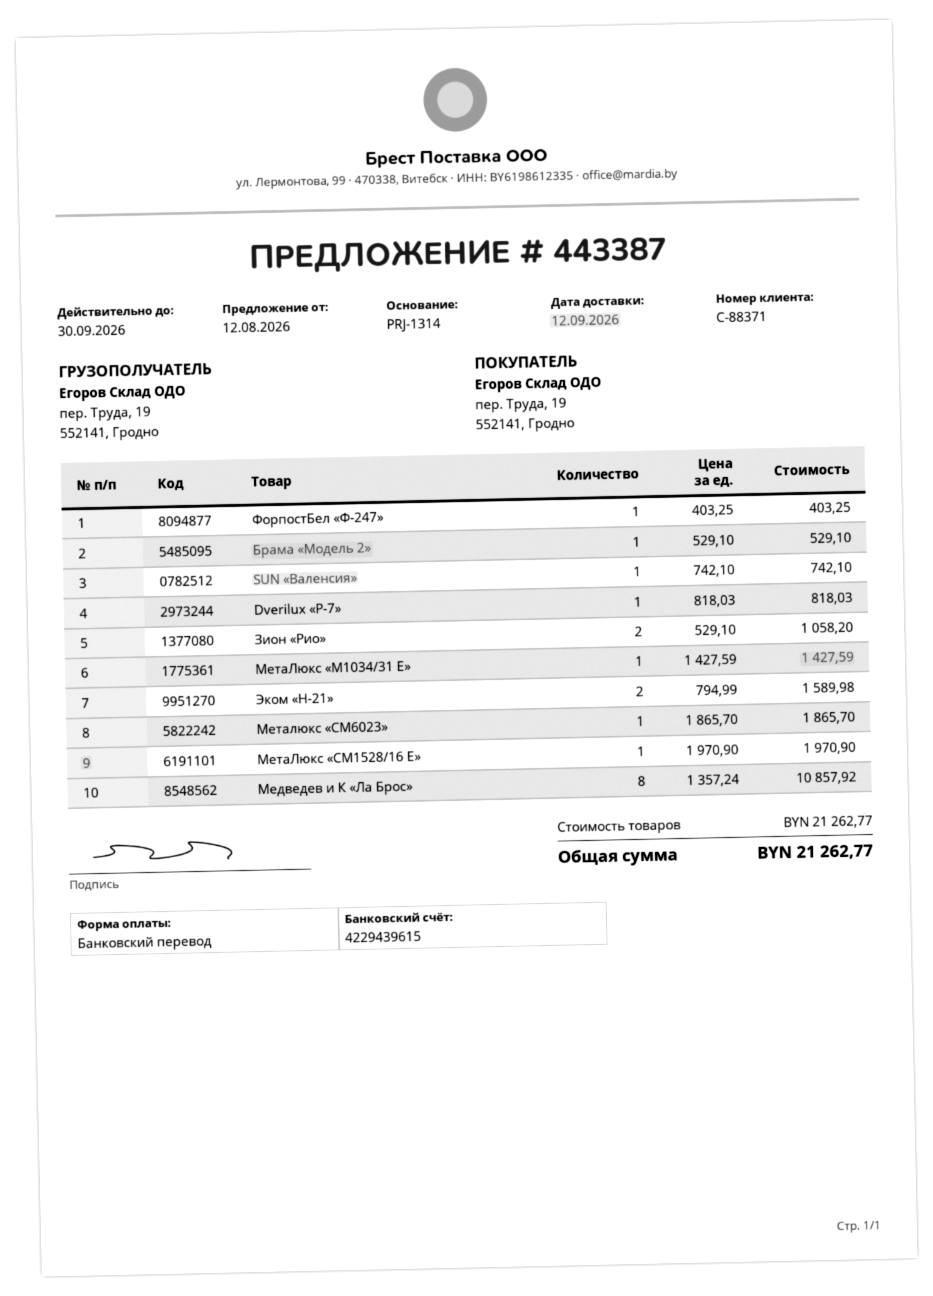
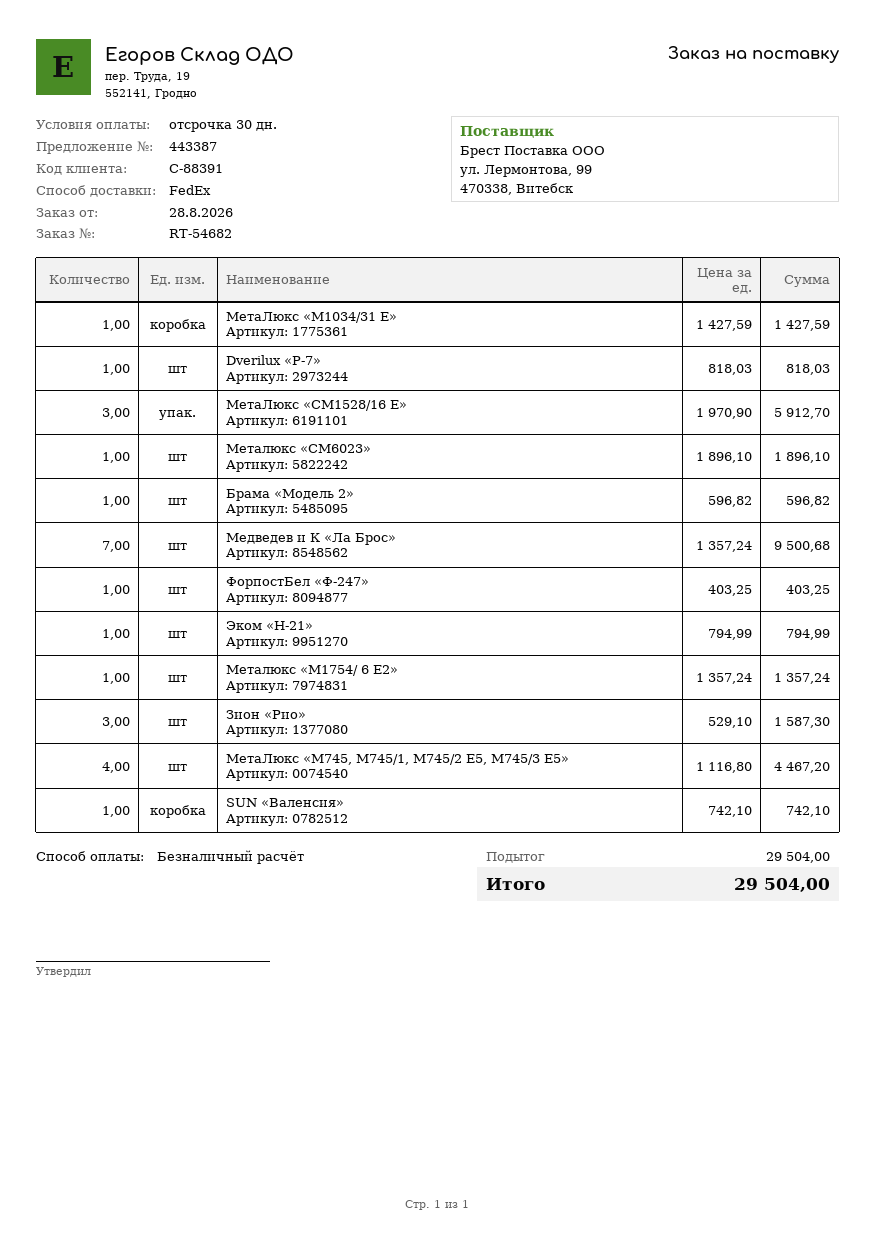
customer number: C-88371 -> C-88391
Брама «Модель 2»: 1 x 529.10 = 529.10 -> 1 x 596.82 = 596.82
Зион «Рио»: 2 x 529.10 = 1058.20 -> 3 x 529.10 = 1587.30
Эком «H-21»: 2 x 794.99 = 1589.98 -> 1 x 794.99 = 794.99
Металюкс «СМ6023»: 1 x 1865.70 = 1865.70 -> 1 x 1896.10 = 1896.10
МетаЛюкс «СМ1528/16 Е»: 1 x 1970.90 = 1970.90 -> 3 x 1970.90 = 5912.70
Медведев и К «Ла Брос»: 8 x 1357.24 = 10857.92 -> 7 x 1357.24 = 9500.68
Металюкс «М1754/ 6 Е2»: none -> 1 x 1357.24 = 1357.24
МетаЛюкс «М745, М745/1, М745/2 Е5, М745/3 Е5»: none -> 4 x 1116.80 = 4467.20
subtotal: 21262.77 -> 29504.00
total: 21262.77 -> 29504.00

